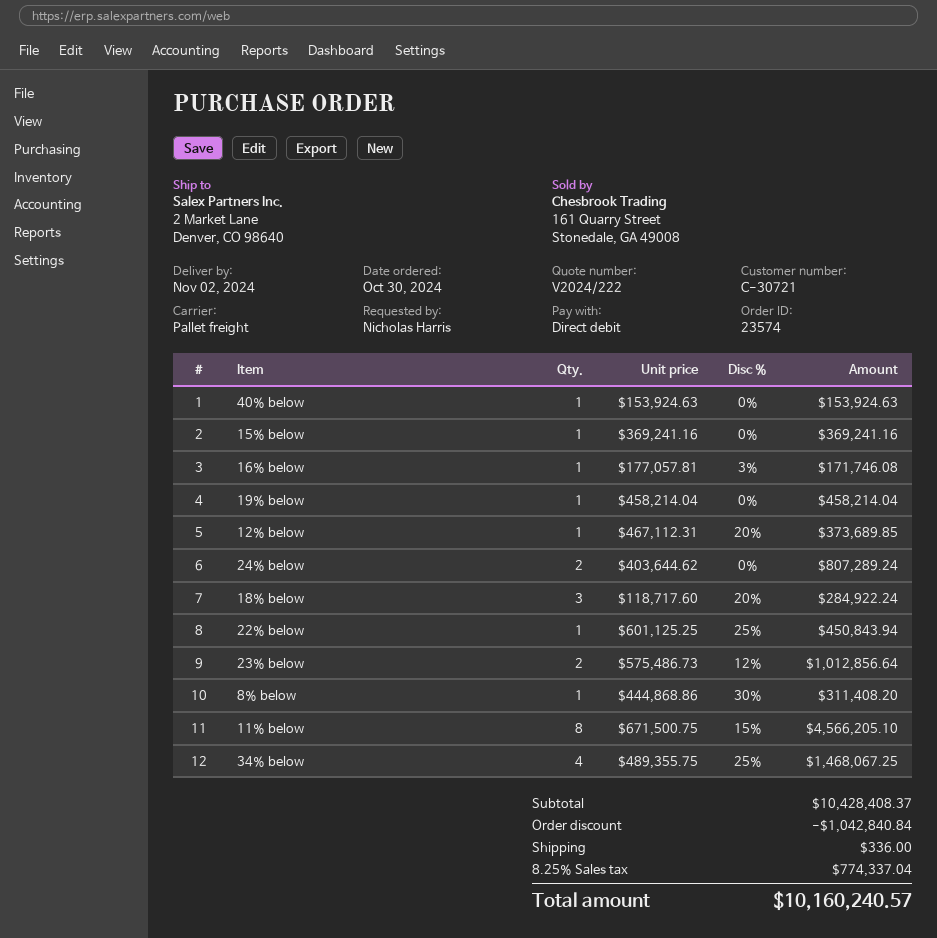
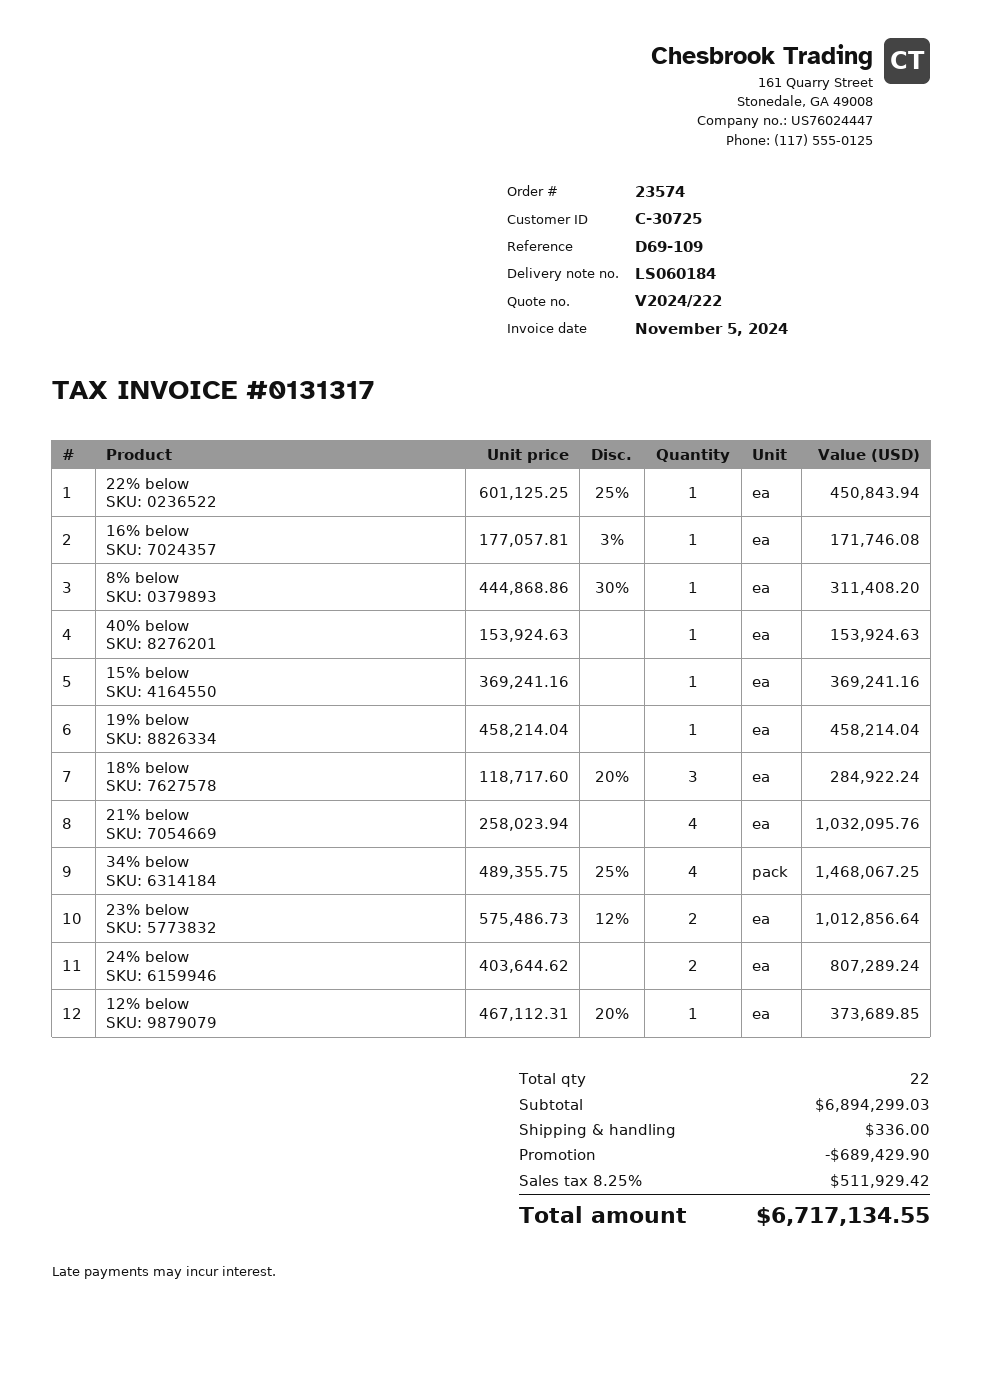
customer number: C-30721 -> C-30725
11% below: 8 x 671500.75 - 15% = 4566205.10 -> none
21% below: none -> 4 x 258023.94 = 1032095.76
subtotal: 10428408.37 -> 6894299.03
discount: 1042840.84 -> 689429.90
tax: 8.25% = 774337.04 -> 8.25% = 511929.42
total: 10160240.57 -> 6717134.55

